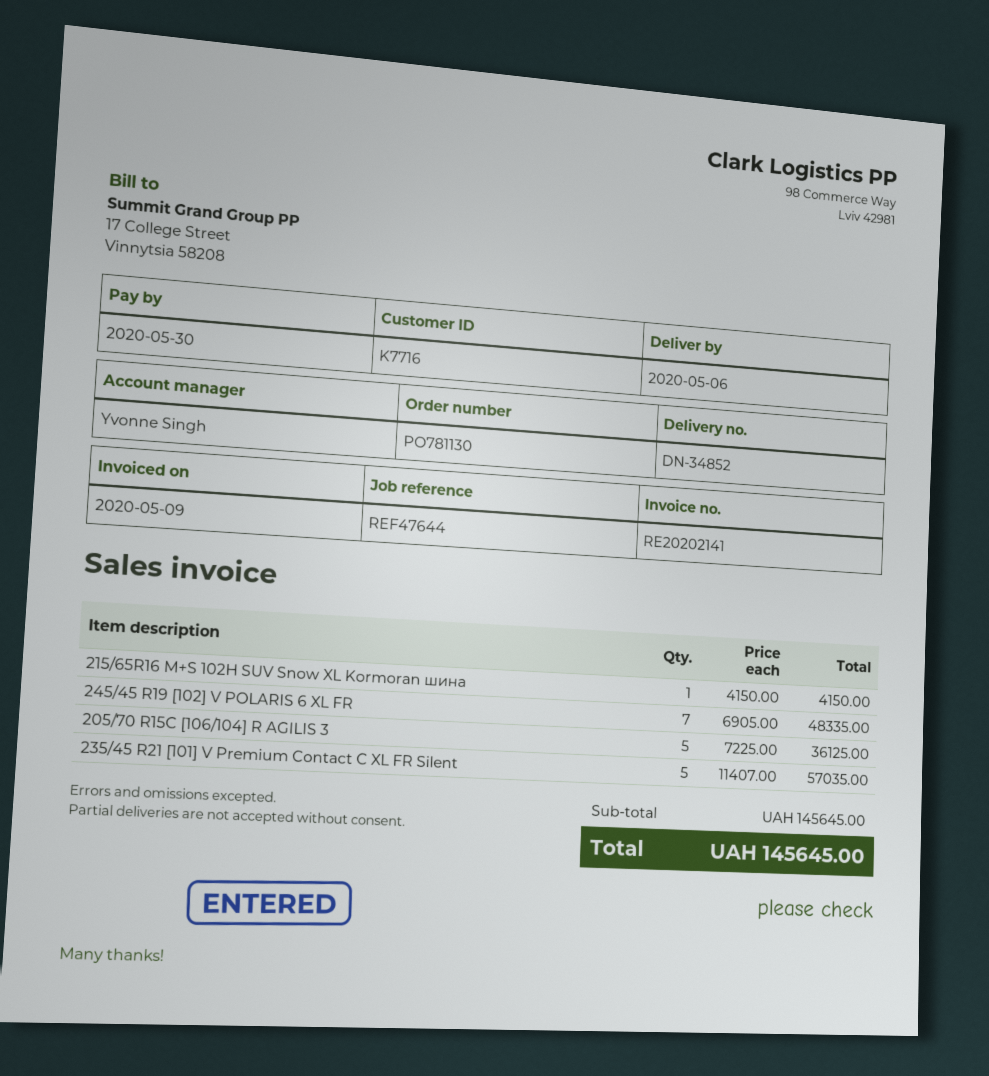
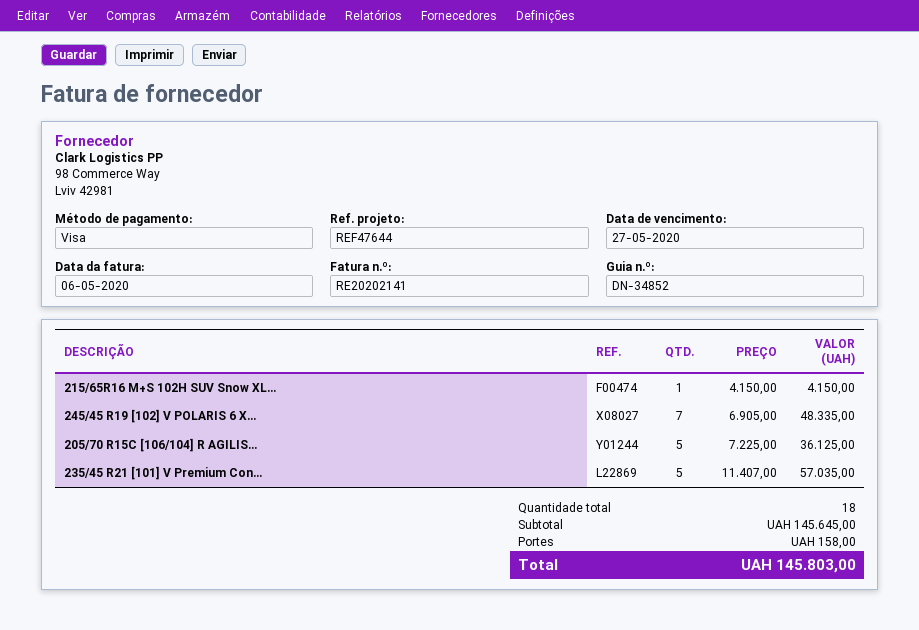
invoice date: 2020-05-09 -> 2020-05-06
due date: 2020-05-30 -> 2020-05-27
shipping: none -> 158.00
total: 145645.00 -> 145803.00

